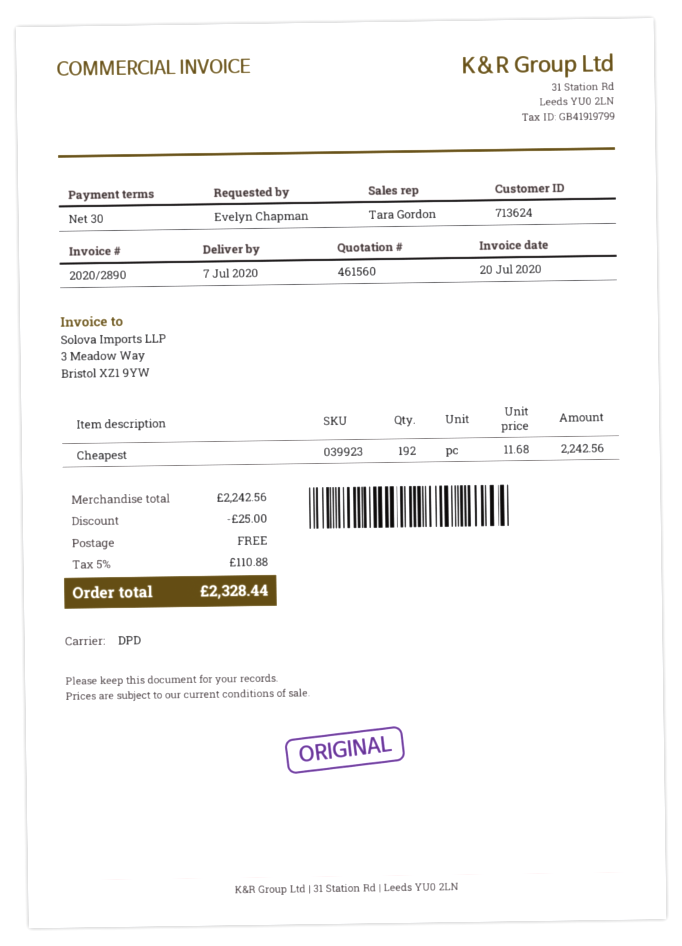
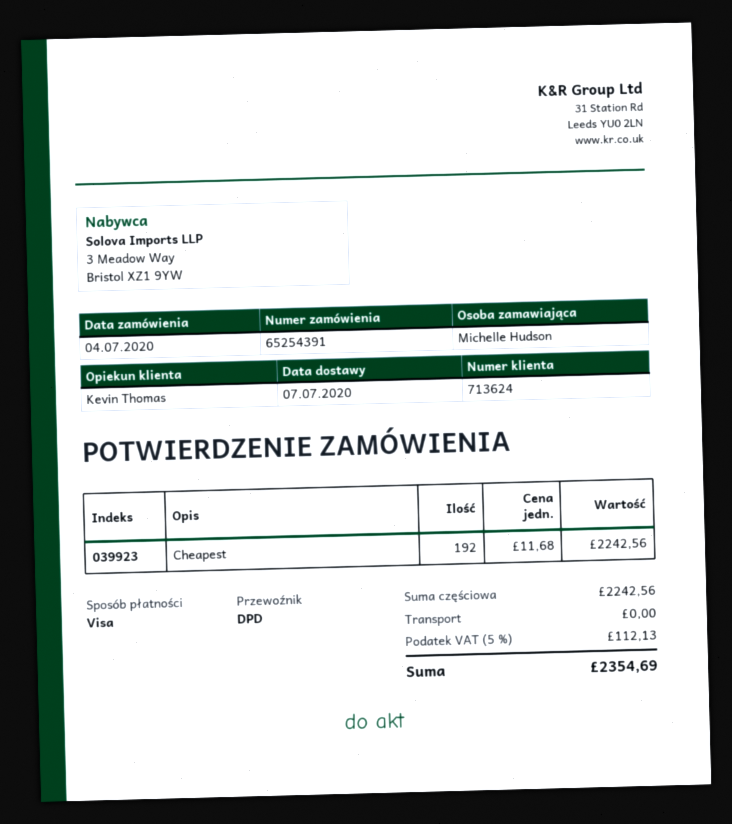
ordered by: Evelyn Chapman -> Michelle Hudson
sales rep: Tara Gordon -> Kevin Thomas
discount: 25.00 -> none
tax: 5% = 110.88 -> 5% = 112.13
total: 2328.44 -> 2354.69

